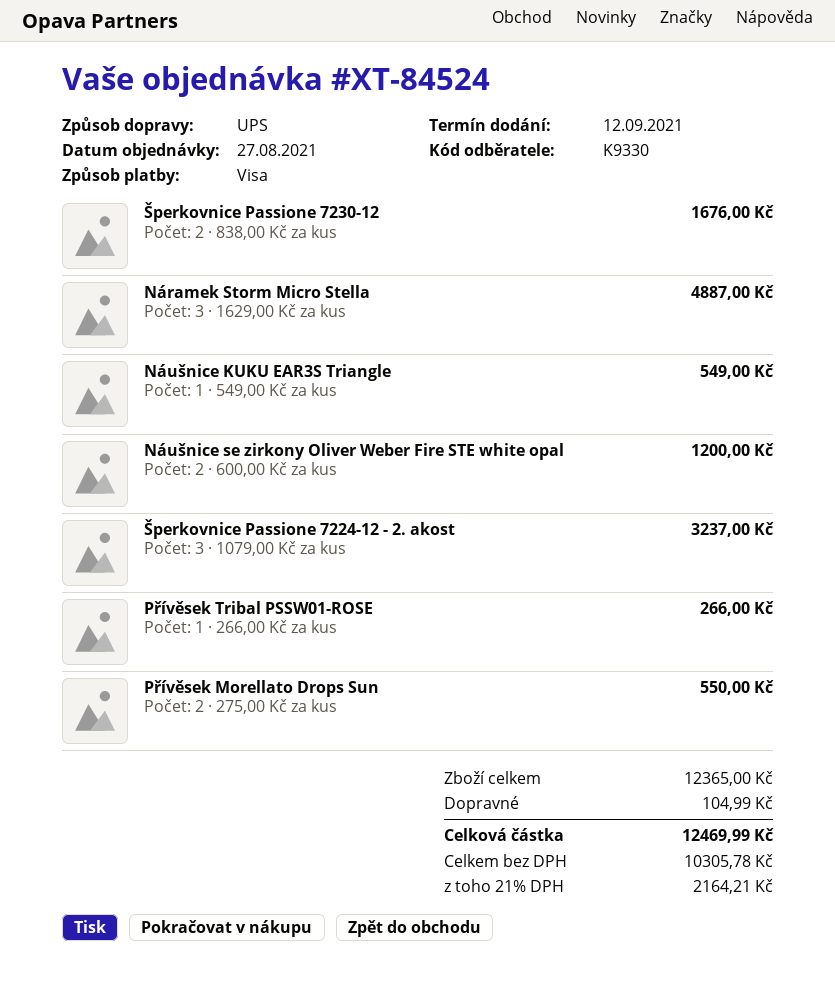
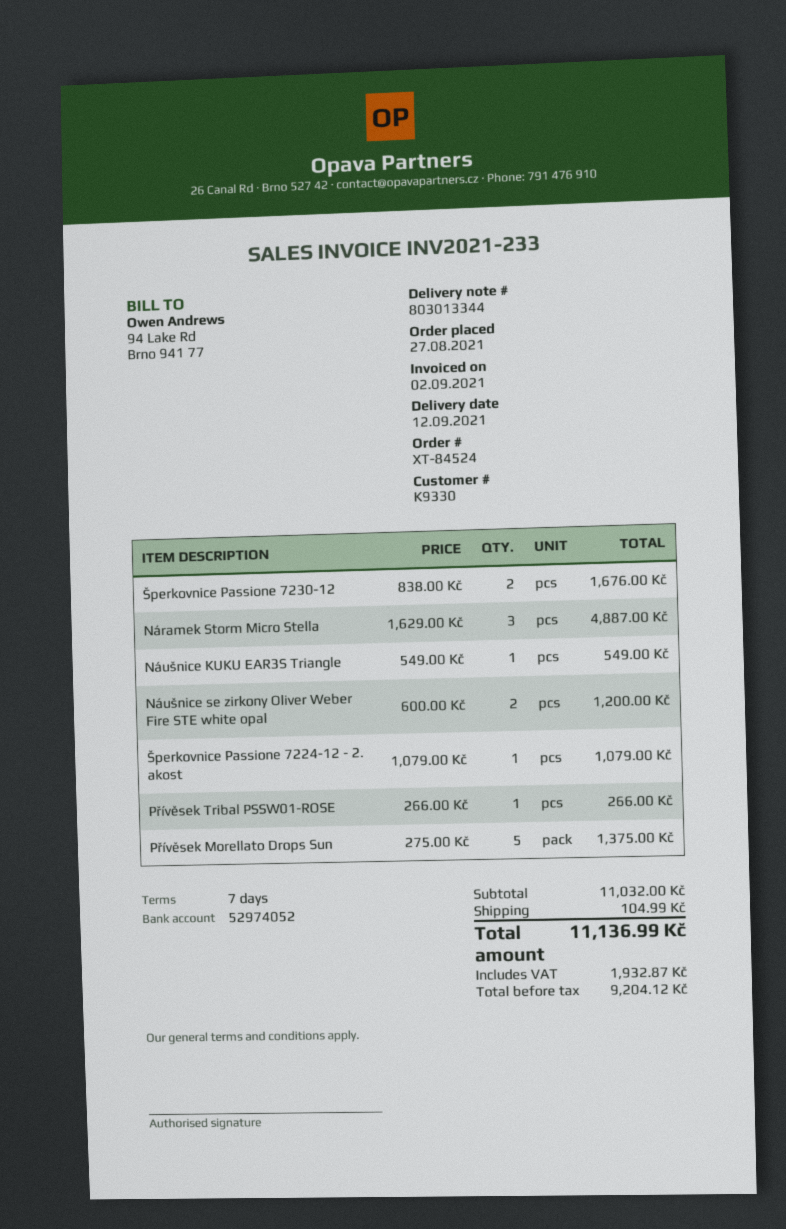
Šperkovnice Passione 7224-12 - 2. akost: 3 x 1079.00 = 3237.00 -> 1 x 1079.00 = 1079.00
Přívěsek Morellato Drops Sun: 2 x 275.00 = 550.00 -> 5 x 275.00 = 1375.00
subtotal: 12365.00 -> 11032.00
net: 10305.78 -> 9204.12
tax: 2164.21 -> 1932.87
total: 12469.99 -> 11136.99

